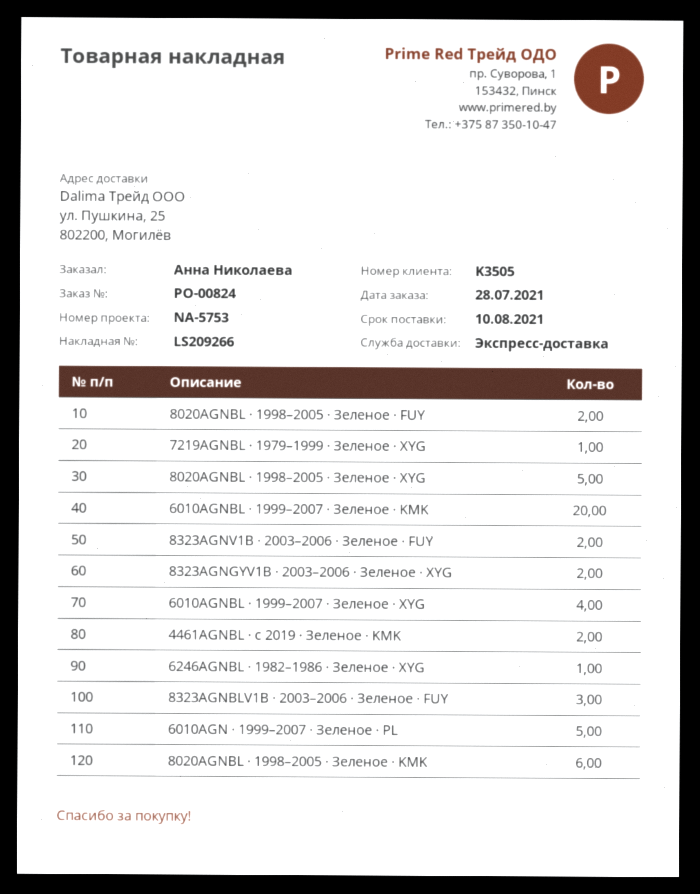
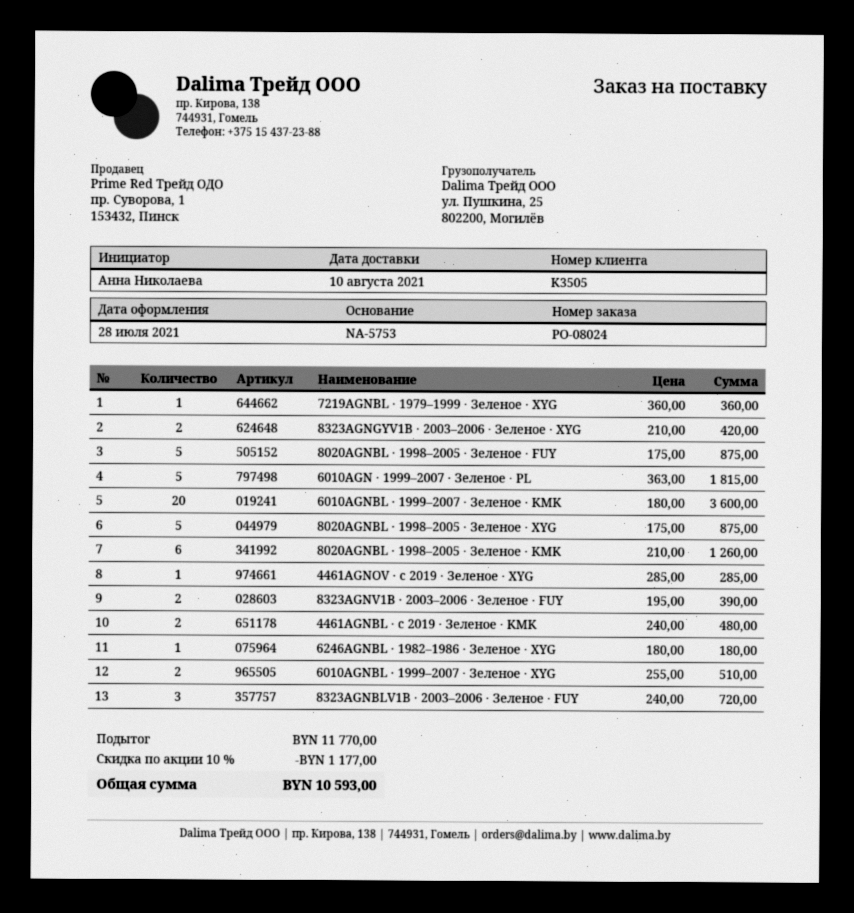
order number: PO-00824 -> PO-08024
8020AGNBL · 1998–2005 · Зеленое · FUY: 2 -> 5
6010AGNBL · 1999–2007 · Зеленое · XYG: 4 -> 2
4461AGNOV · с 2019 · Зеленое · XYG: none -> 1

